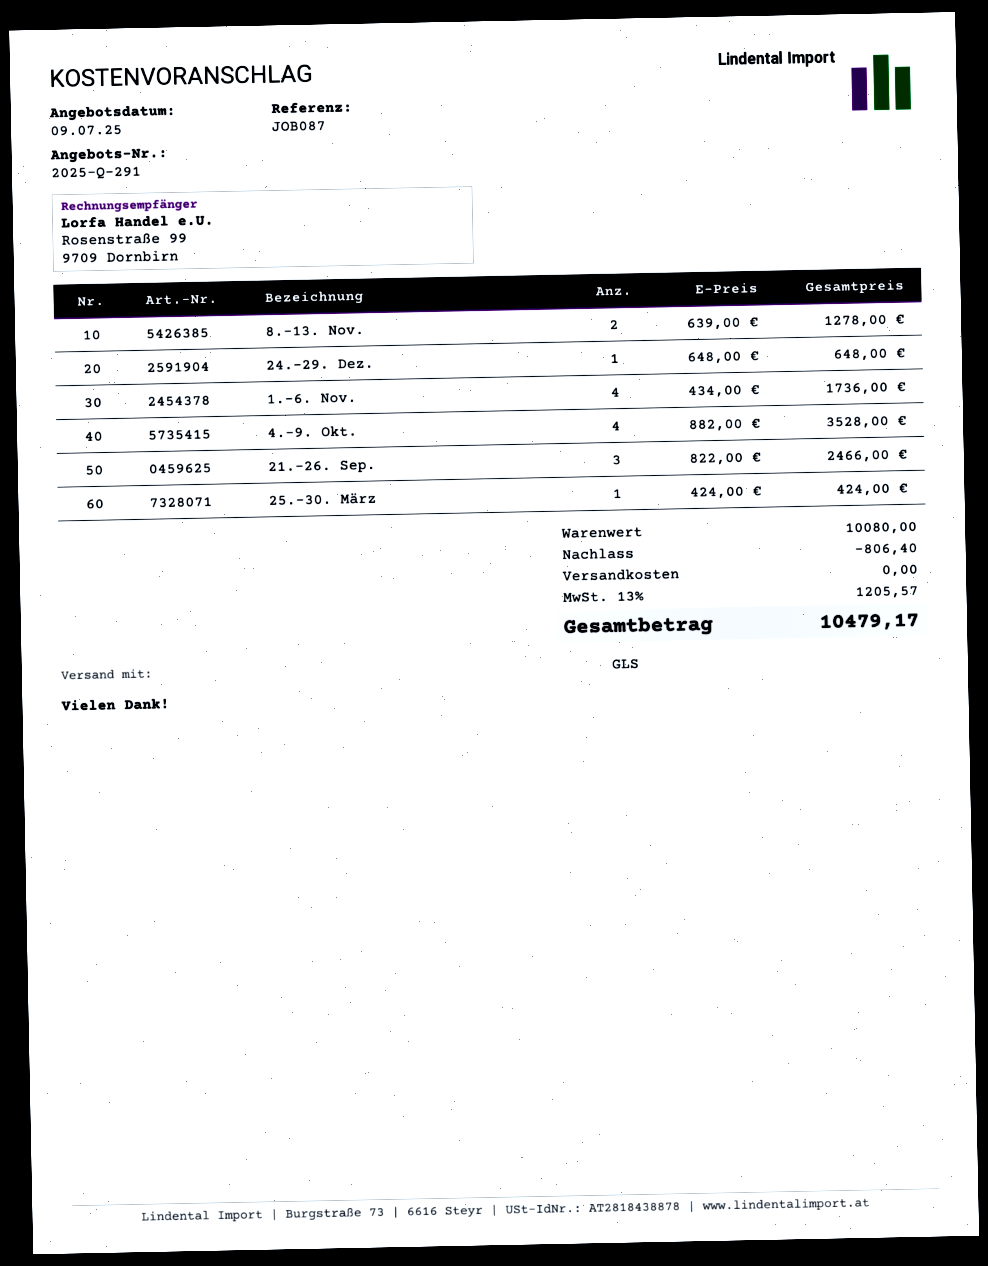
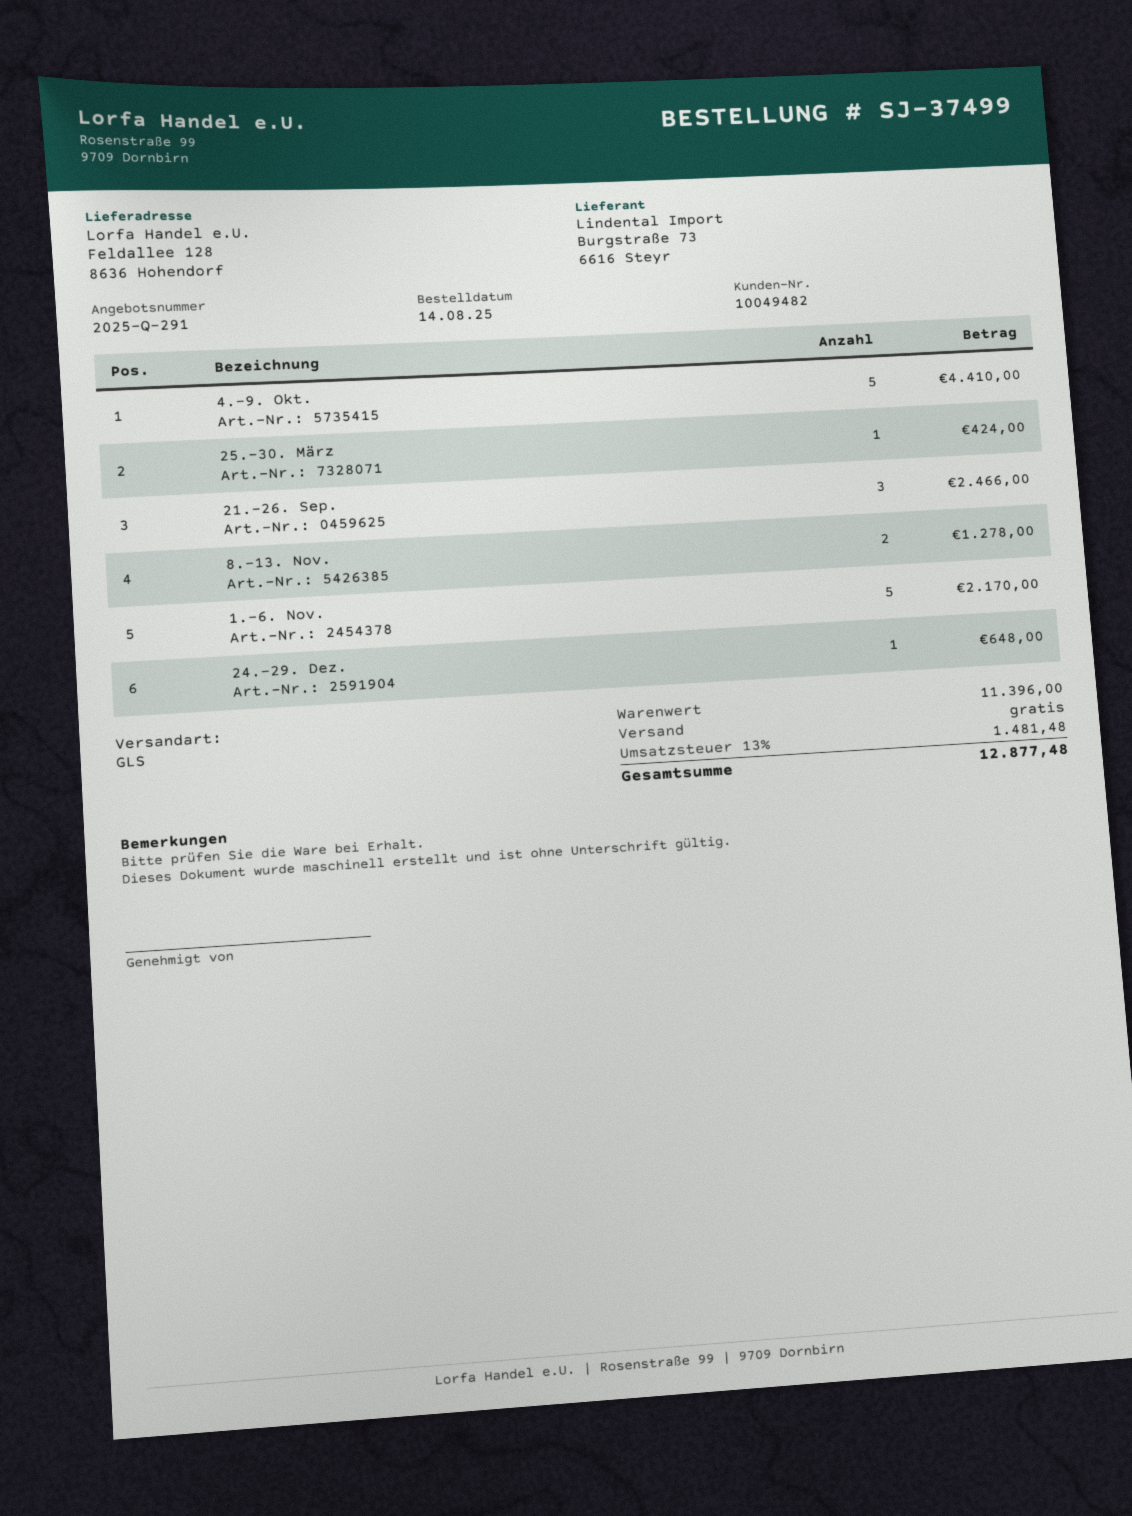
1.–6. Nov.: 4 for 1736.00 -> 5 for 2170.00
4.–9. Okt.: 4 for 3528.00 -> 5 for 4410.00
subtotal: 10080.00 -> 11396.00
discount: 806.40 -> none
tax: 13% = 1205.57 -> 13% = 1481.48
total: 10479.17 -> 12877.48

